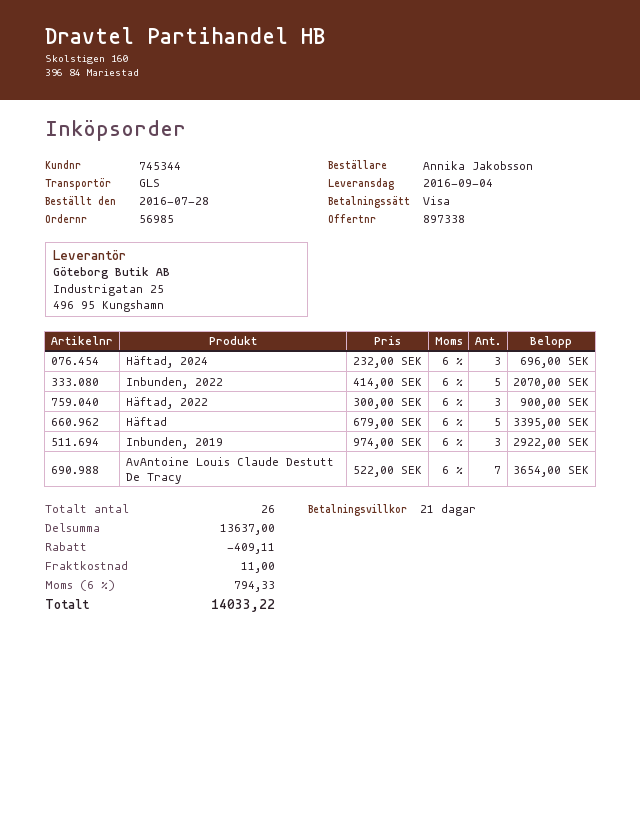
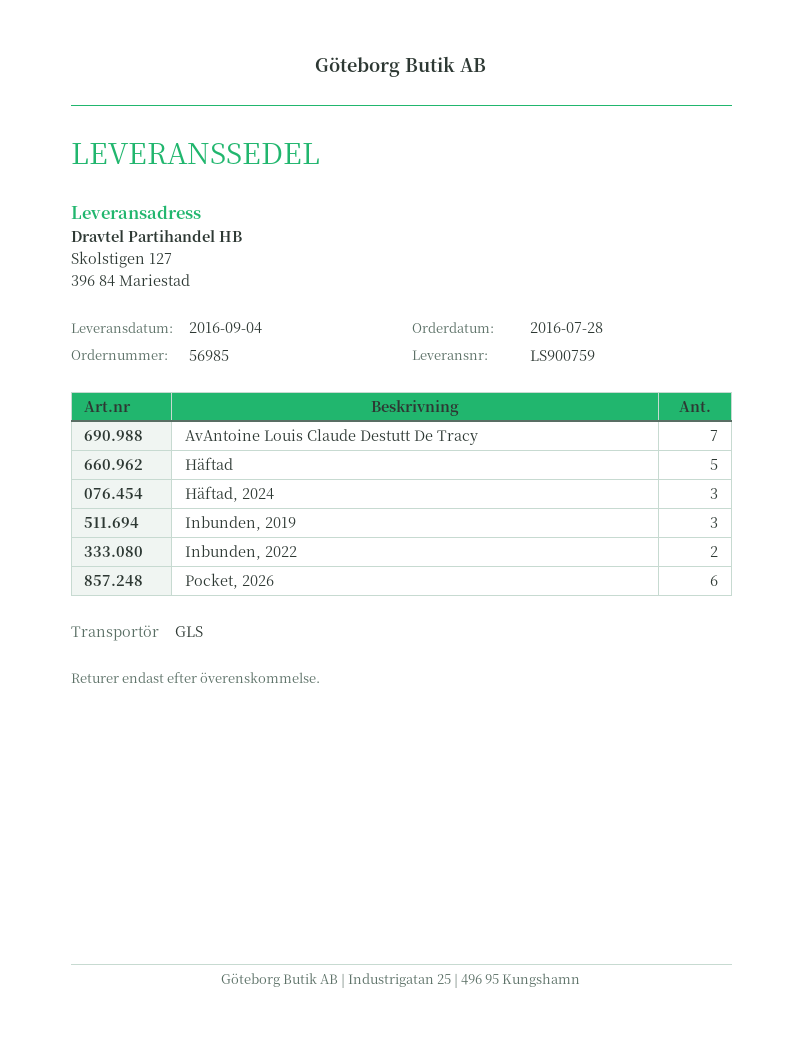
Inbunden, 2022: 5 -> 2
Häftad, 2022: 3 -> none
Pocket, 2026: none -> 6

